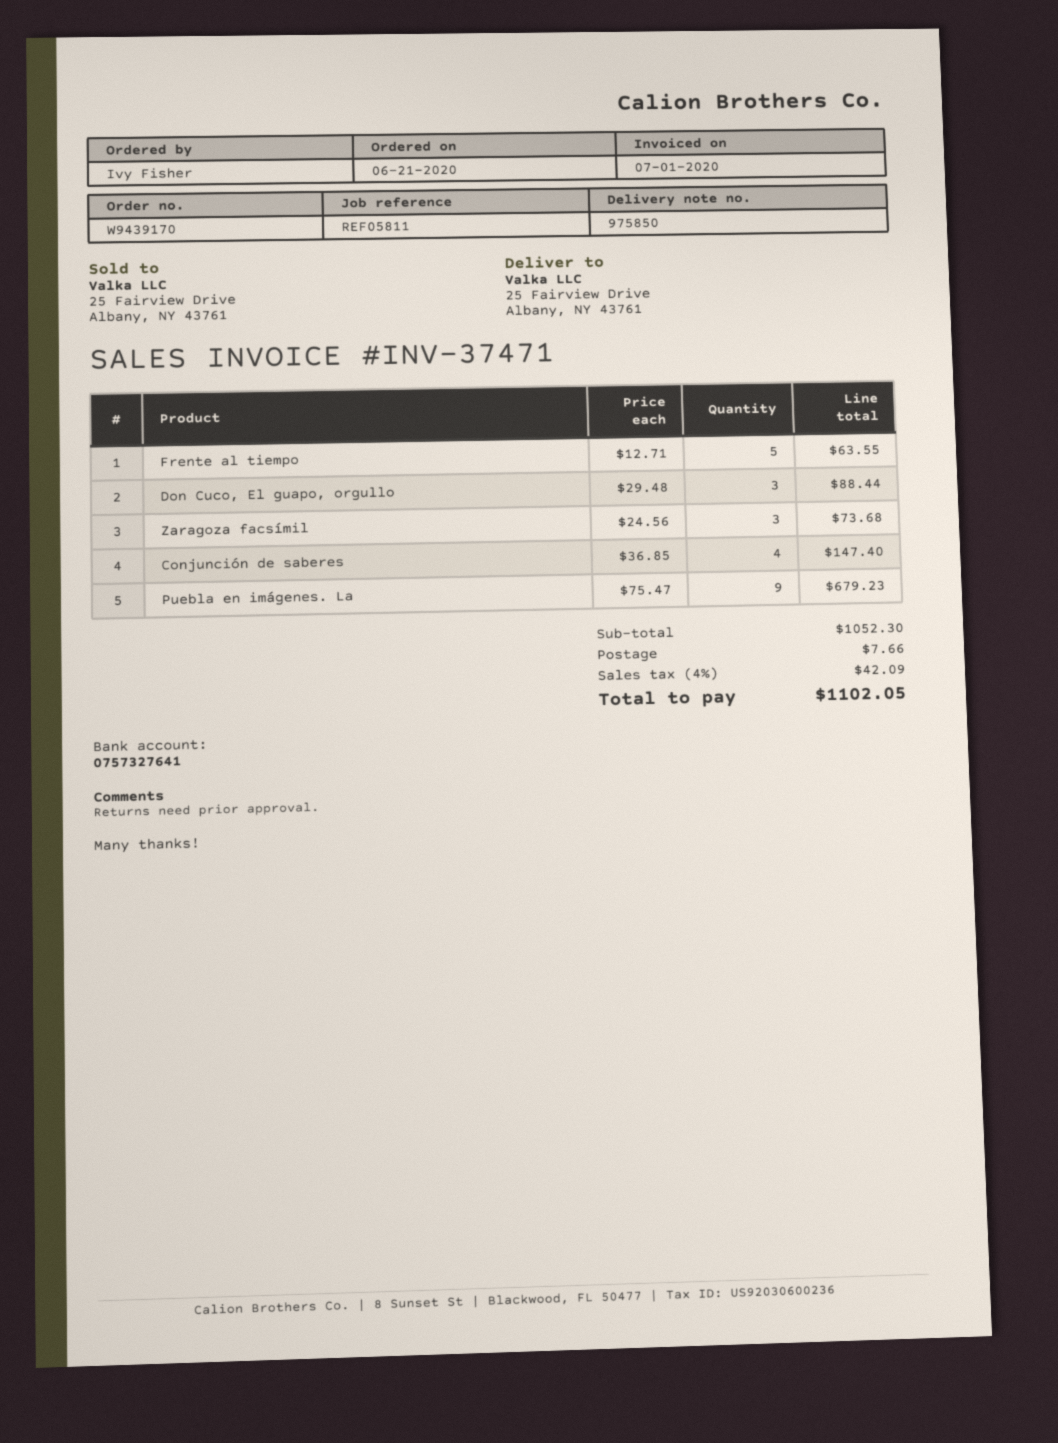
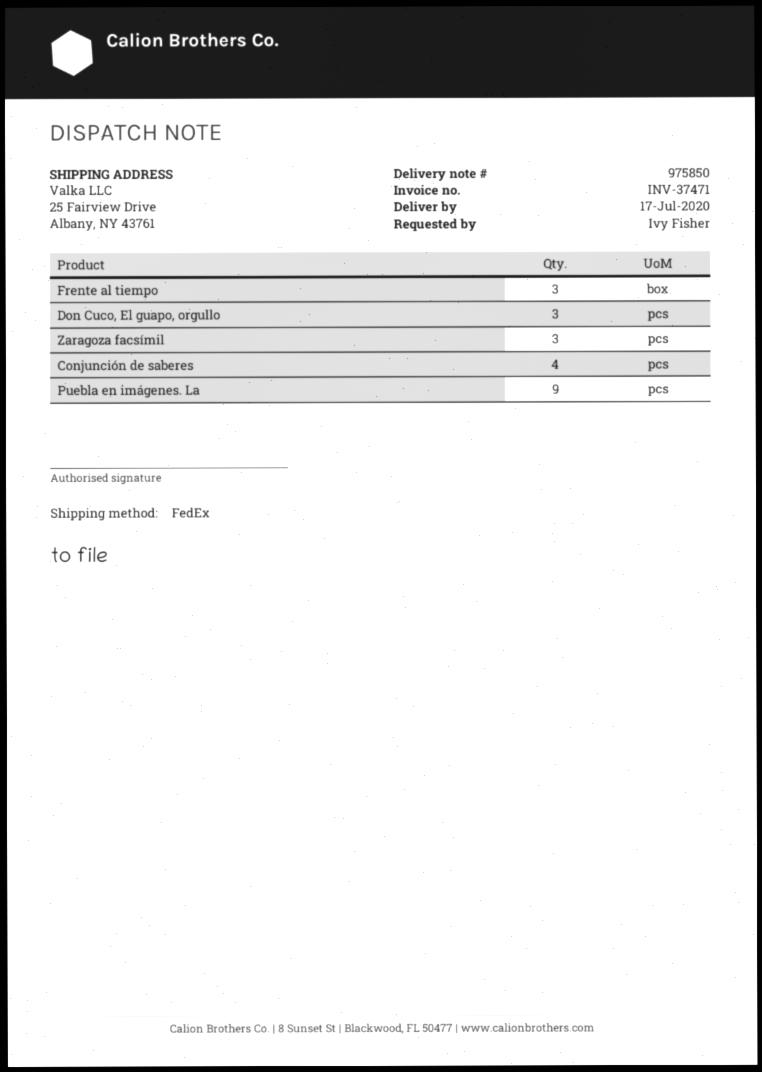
Frente al tiempo: 5 -> 3

